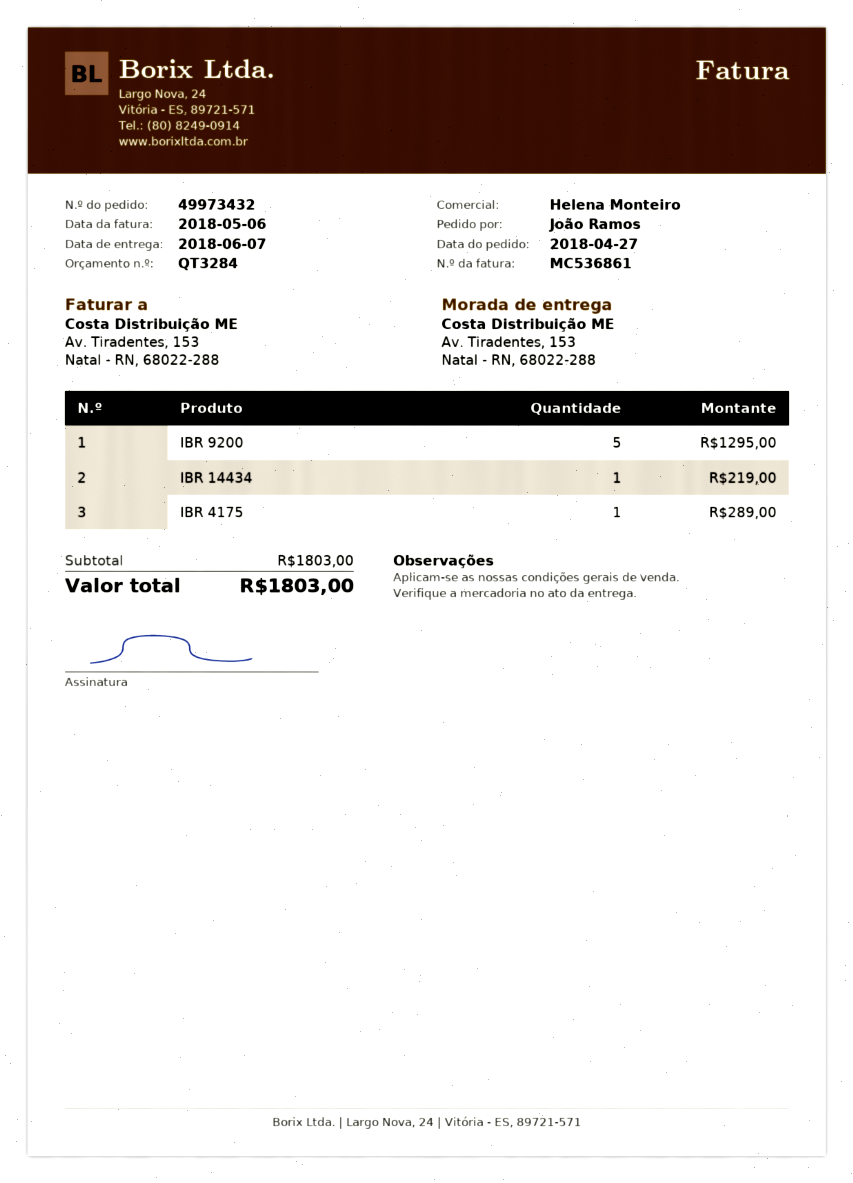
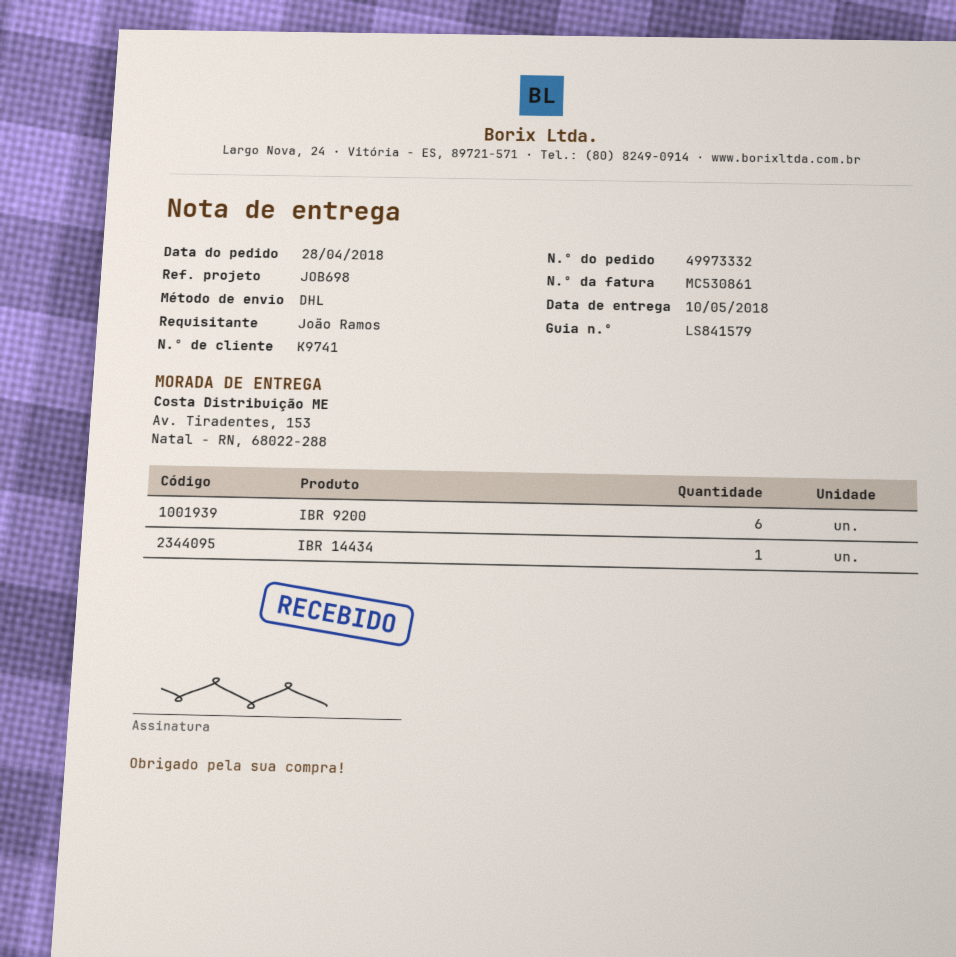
order number: 49973432 -> 49973332
order date: 2018-04-27 -> 2018-04-28
delivery date: 2018-06-07 -> 2018-05-10
invoice number: MC536861 -> MC530861
IBR 9200: 5 -> 6
IBR 4175: 1 -> none

